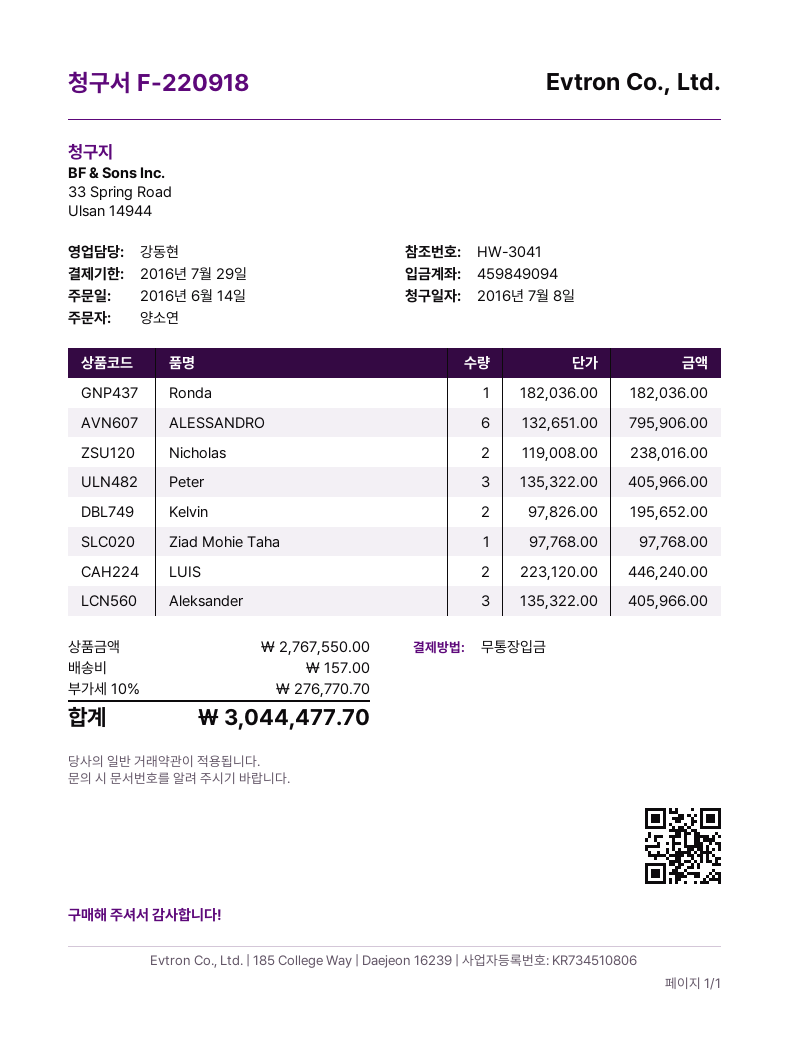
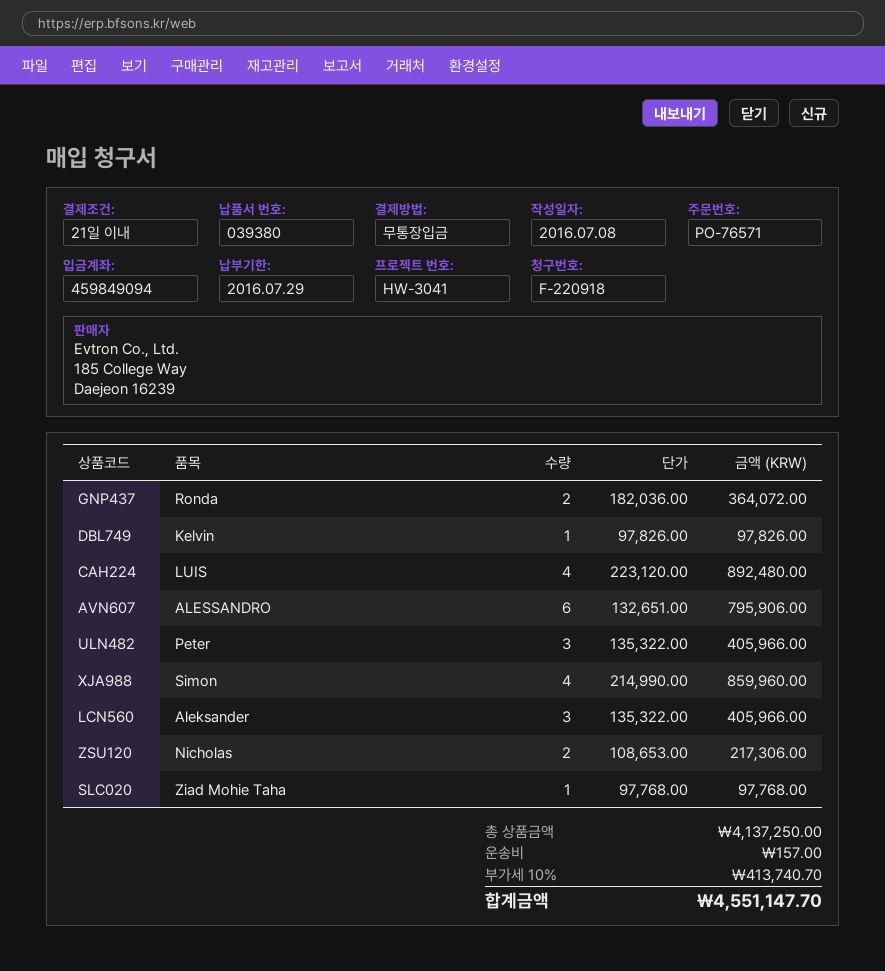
Ronda: 1 x 182036.00 = 182036.00 -> 2 x 182036.00 = 364072.00
Nicholas: 2 x 119008.00 = 238016.00 -> 2 x 108653.00 = 217306.00
Kelvin: 2 x 97826.00 = 195652.00 -> 1 x 97826.00 = 97826.00
LUIS: 2 x 223120.00 = 446240.00 -> 4 x 223120.00 = 892480.00
Simon: none -> 4 x 214990.00 = 859960.00
subtotal: 2767550.00 -> 4137250.00
tax: 10% = 276770.70 -> 10% = 413740.70
total: 3044477.70 -> 4551147.70

